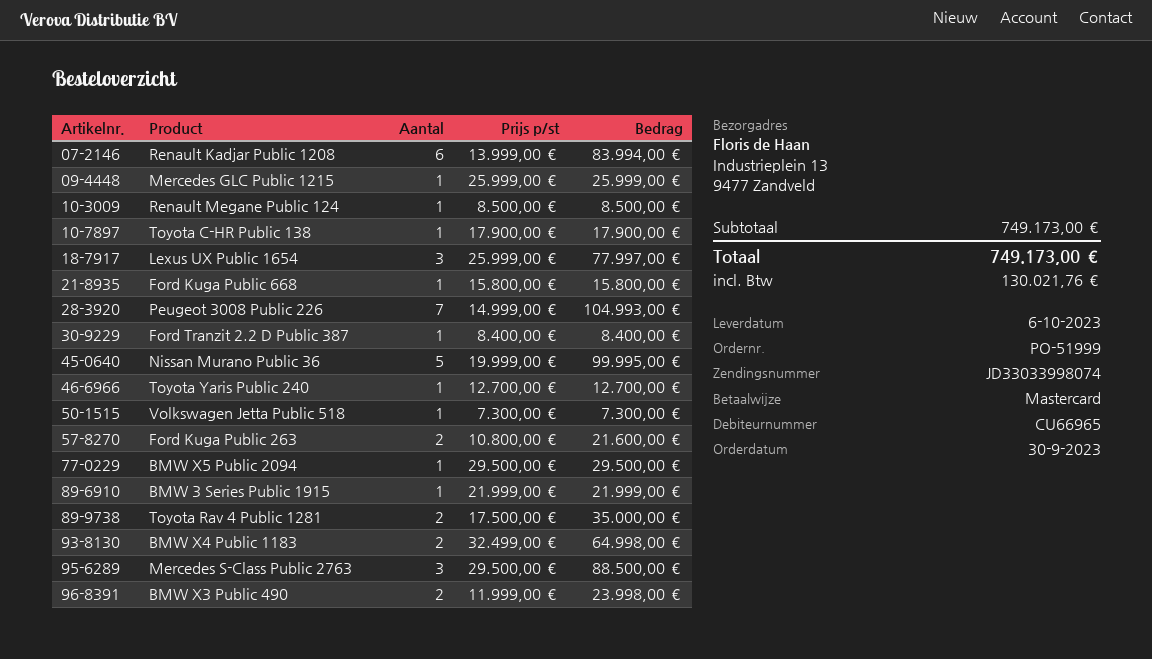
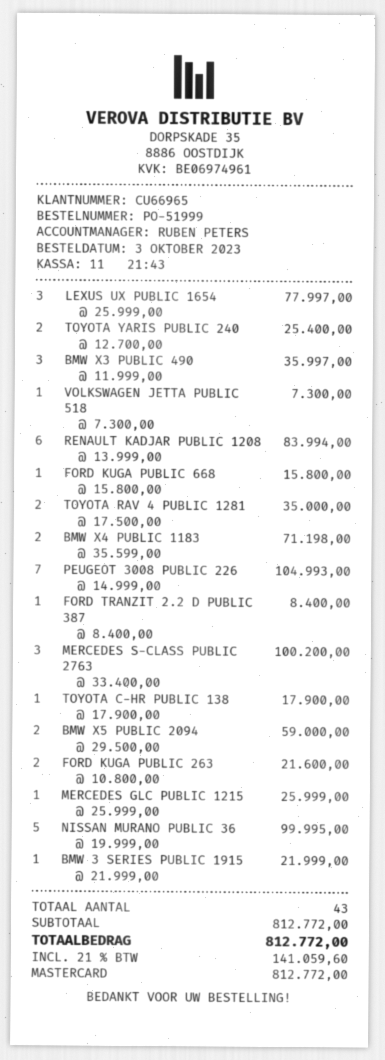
order date: 2023-09-30 -> 2023-10-03
Renault Megane Public 124: 1 x 8500.00 = 8500.00 -> none
Toyota Yaris Public 240: 1 x 12700.00 = 12700.00 -> 2 x 12700.00 = 25400.00
BMW X5 Public 2094: 1 x 29500.00 = 29500.00 -> 2 x 29500.00 = 59000.00
BMW X4 Public 1183: 2 x 32499.00 = 64998.00 -> 2 x 35599.00 = 71198.00
Mercedes S-Class Public 2763: 3 x 29500.00 = 88500.00 -> 3 x 33400.00 = 100200.00
BMW X3 Public 490: 2 x 11999.00 = 23998.00 -> 3 x 11999.00 = 35997.00
subtotal: 749173.00 -> 812772.00
tax: 130021.76 -> 141059.60
total: 749173.00 -> 812772.00

